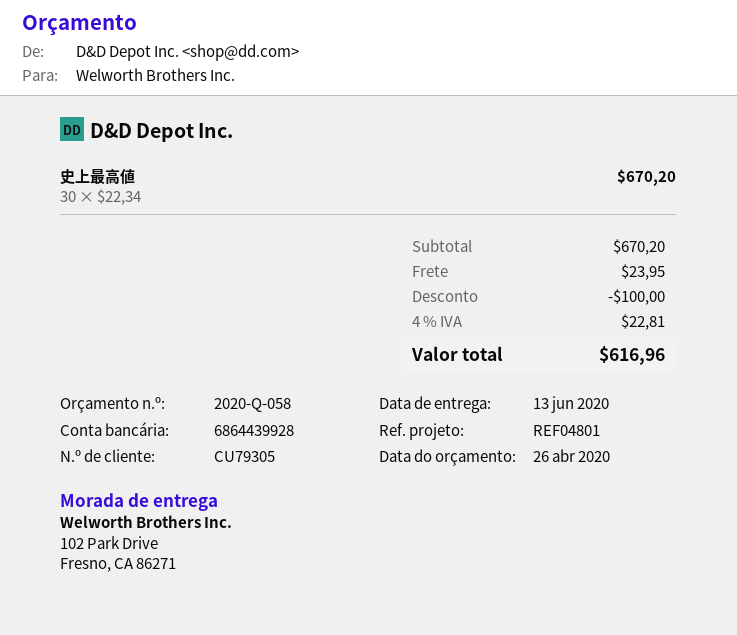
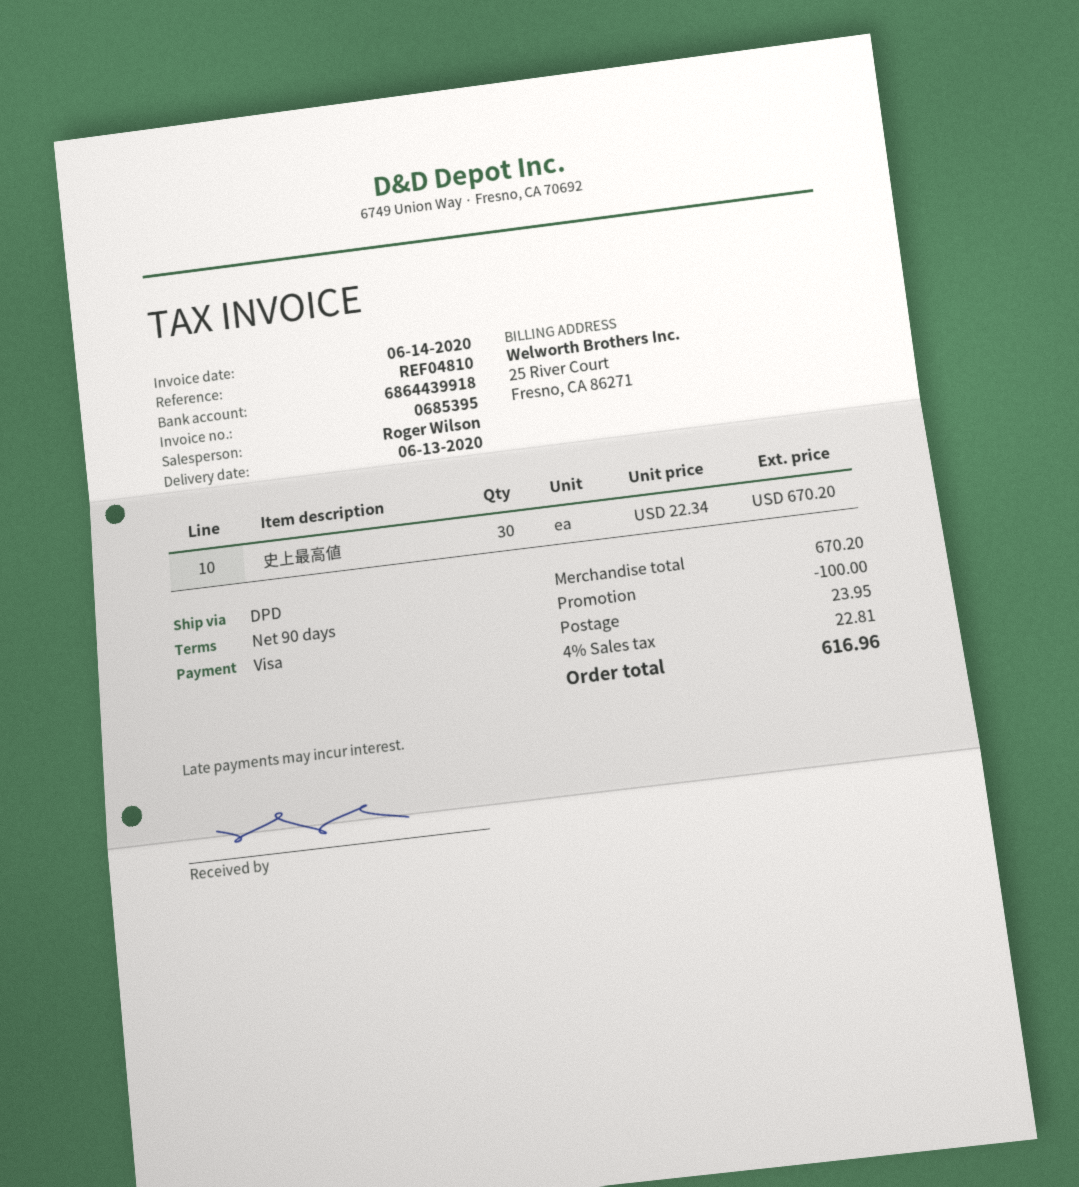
reference: REF04801 -> REF04810
bank account: 6864439928 -> 6864439918

